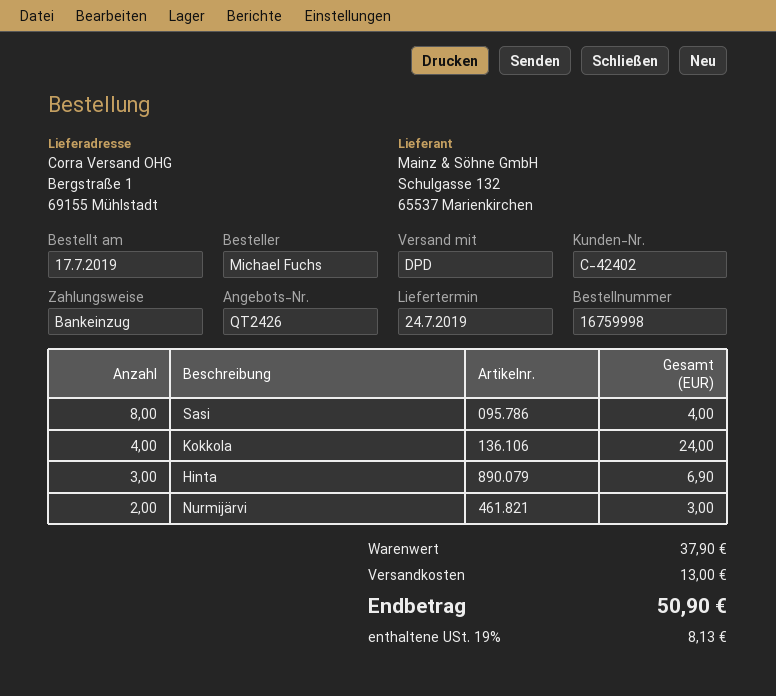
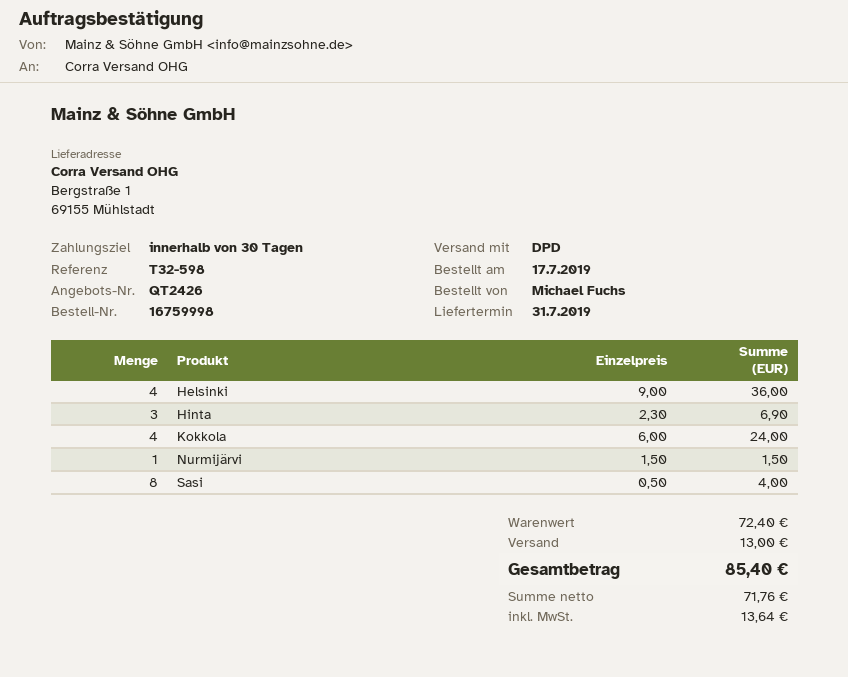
delivery date: 2019-07-24 -> 2019-07-31
Nurmijärvi: 2 for 3.00 -> 1 for 1.50
Helsinki: none -> 4 for 36.00
subtotal: 37.90 -> 72.40
tax: 8.13 -> 13.64
total: 50.90 -> 85.40

